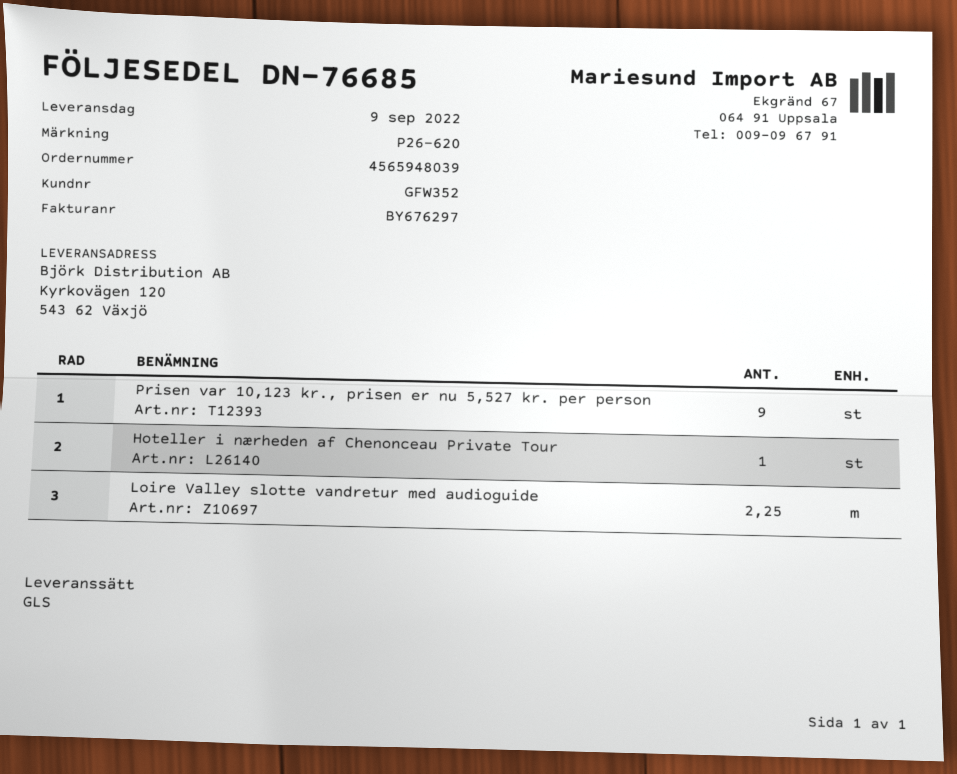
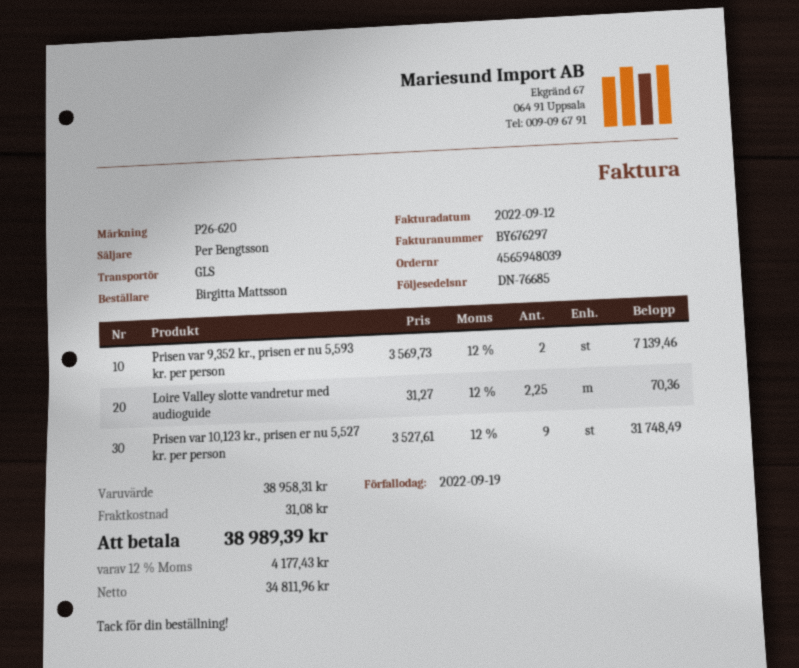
Hoteller i nærheden af Chenonceau Private Tour: 1 -> none
Prisen var 9,352 kr., prisen er nu 5,593 kr. per person: none -> 2

